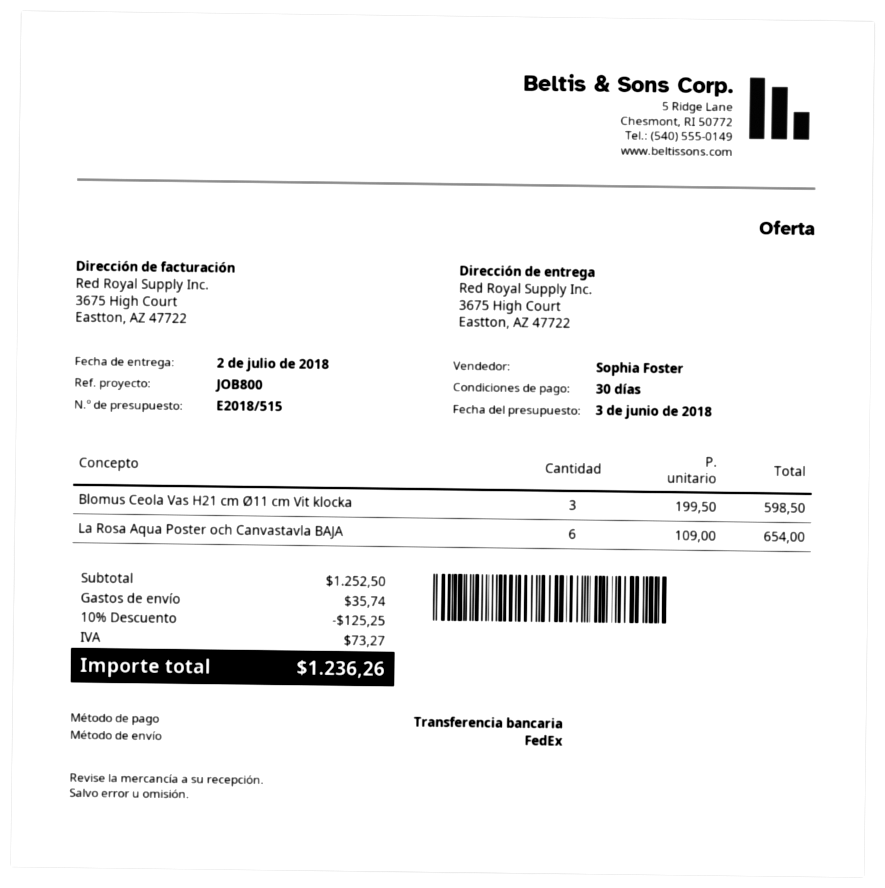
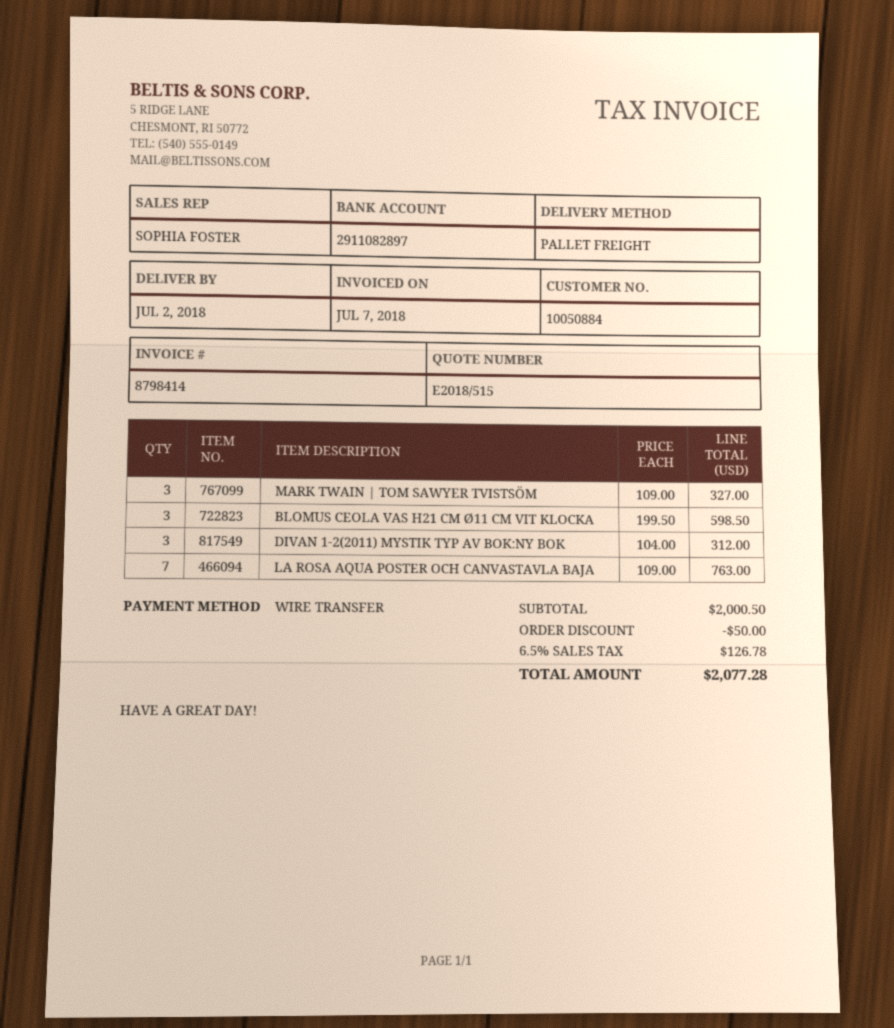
shipping method: FedEx -> pallet freight
La Rosa Aqua Poster och Canvastavla BAJA: 6 x 109.00 = 654.00 -> 7 x 109.00 = 763.00
MARK TWAIN | TOM SAWYER TVISTSÖM: none -> 3 x 109.00 = 327.00
DIVAN 1-2(2011) MYSTIK TYP AV BOK:NY BOK: none -> 3 x 104.00 = 312.00
subtotal: 1252.50 -> 2000.50
discount: 125.25 -> 50.00
shipping: 35.74 -> none
tax: 73.27 -> 126.78
total: 1236.26 -> 2077.28

